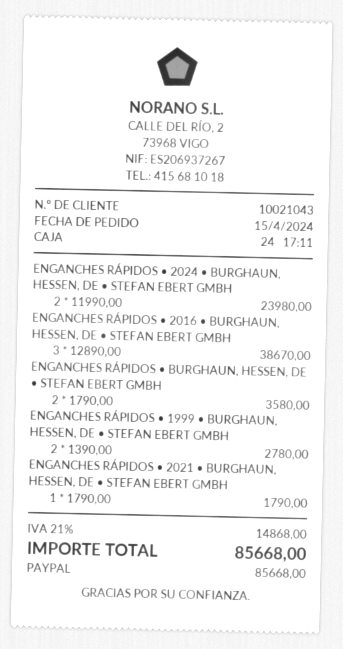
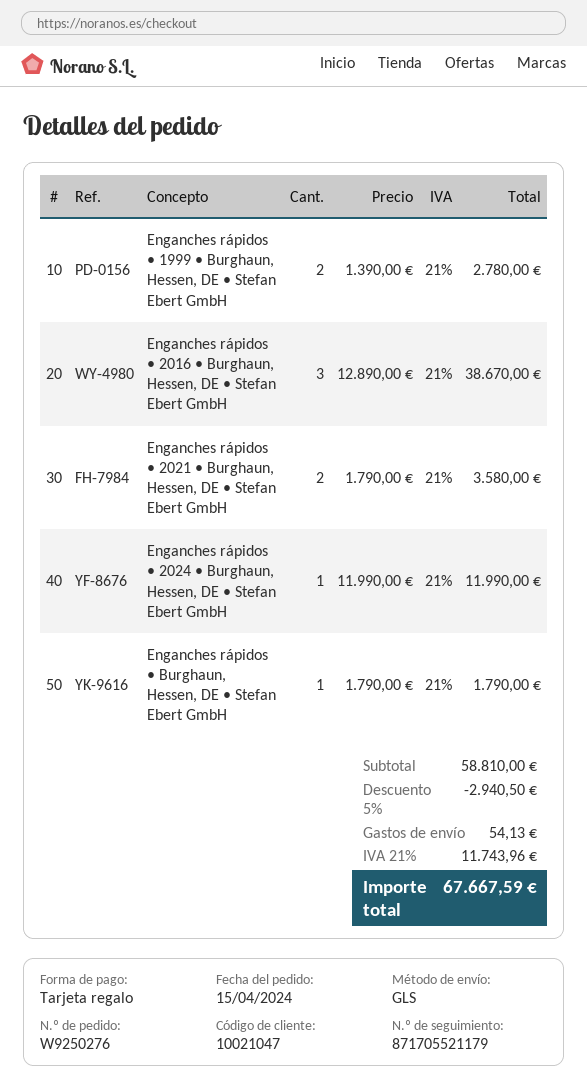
customer number: 10021043 -> 10021047
payment method: PayPal -> gift card
ENGANCHES RÁPIDOS • 2024 • BURGHAUN, HESSEN, DE • STEFAN EBERT GMBH: 2 x 11990.00 = 23980.00 -> 1 x 11990.00 = 11990.00
ENGANCHES RÁPIDOS • BURGHAUN, HESSEN, DE • STEFAN EBERT GMBH: 2 x 1790.00 = 3580.00 -> 1 x 1790.00 = 1790.00
ENGANCHES RÁPIDOS • 2021 • BURGHAUN, HESSEN, DE • STEFAN EBERT GMBH: 1 x 1790.00 = 1790.00 -> 2 x 1790.00 = 3580.00
discount: none -> 5% = 2940.50
shipping: none -> 54.13
tax: 21% = 14868.00 -> 21% = 11743.96
total: 85668.00 -> 67667.59

